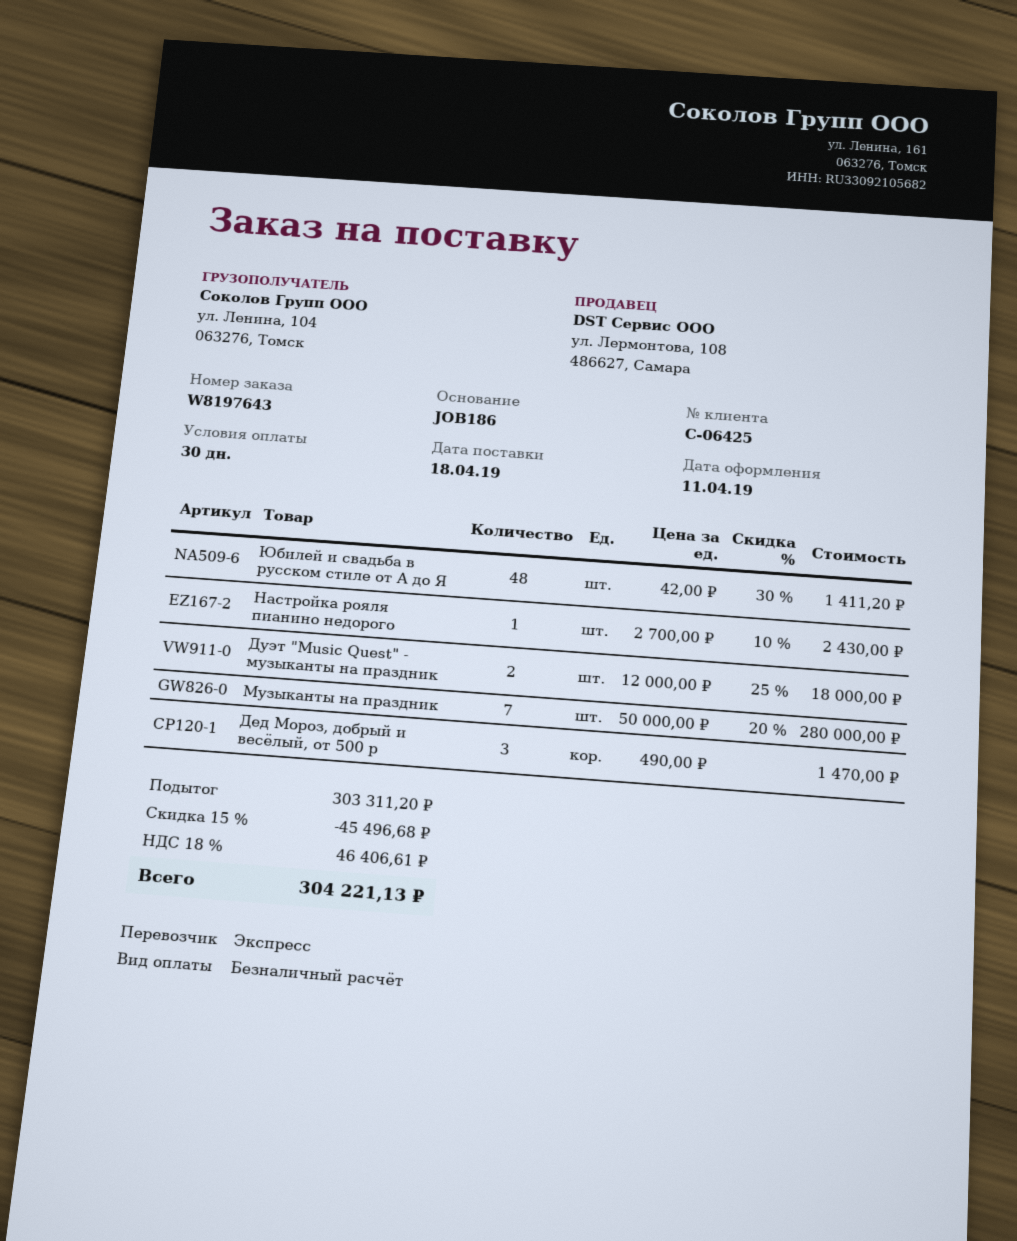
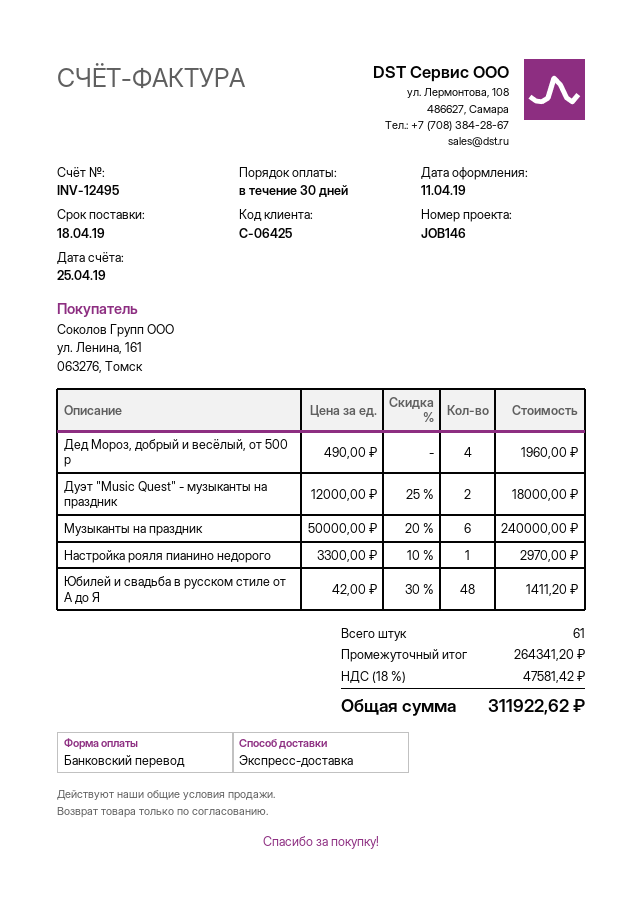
reference: JOB186 -> JOB146
Настройка рояля пианино недорого: 1 x 2700.00 - 10% = 2430.00 -> 1 x 3300.00 - 10% = 2970.00
Музыканты на праздник: 7 x 50000.00 - 20% = 280000.00 -> 6 x 50000.00 - 20% = 240000.00
Дед Mopоз, добрый и весёлый, oт 500 р: 3 x 490.00 = 1470.00 -> 4 x 490.00 = 1960.00
subtotal: 303311.20 -> 264341.20
discount: 15% = 45496.68 -> none
tax: 18% = 46406.61 -> 18% = 47581.42
total: 304221.13 -> 311922.62

